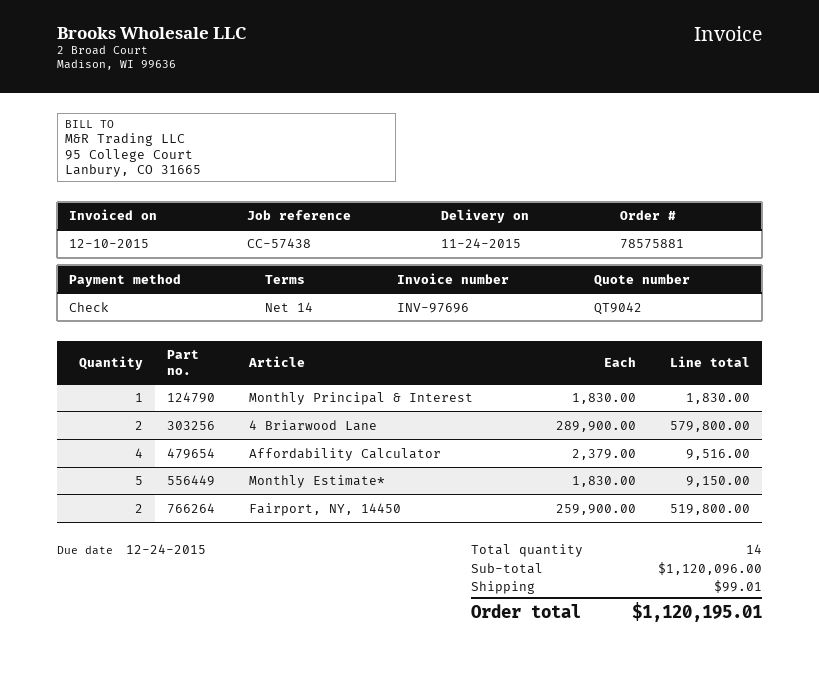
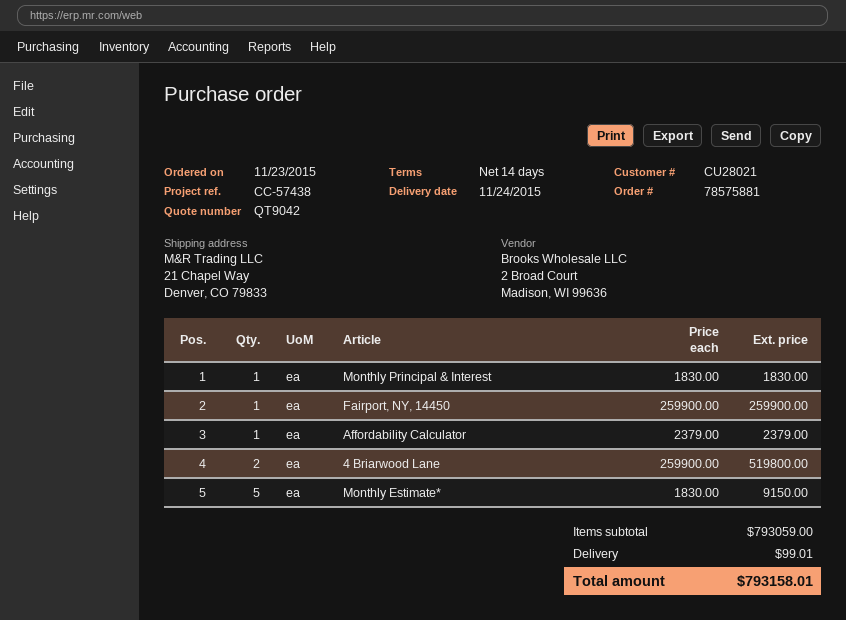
4 Briarwood Lane: 2 x 289900.00 = 579800.00 -> 2 x 259900.00 = 519800.00
Affordability Calculator: 4 x 2379.00 = 9516.00 -> 1 x 2379.00 = 2379.00
Fairport, NY, 14450: 2 x 259900.00 = 519800.00 -> 1 x 259900.00 = 259900.00
subtotal: 1120096.00 -> 793059.00
total: 1120195.01 -> 793158.01

